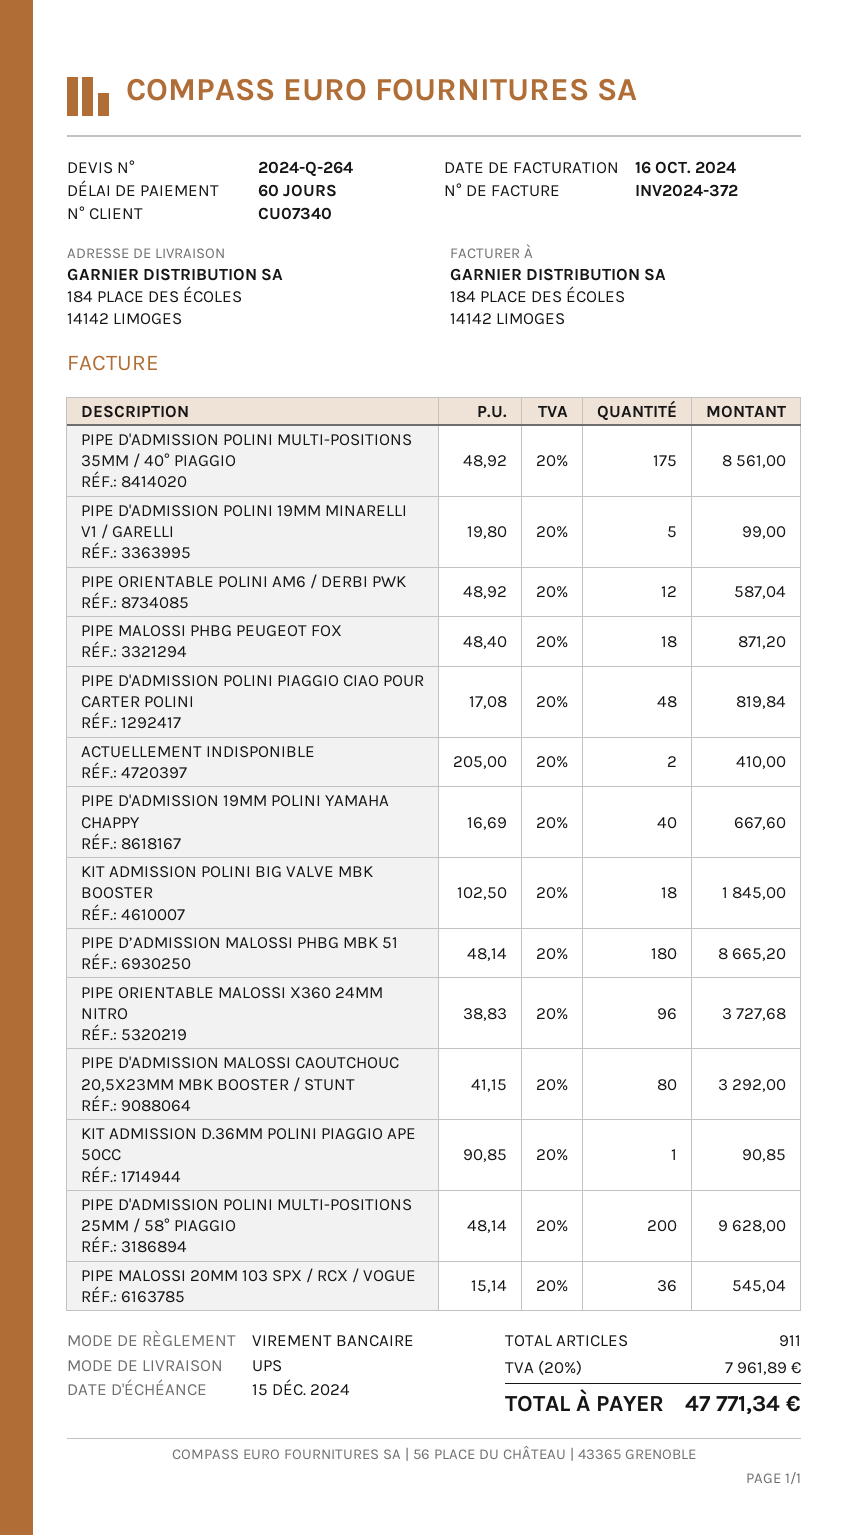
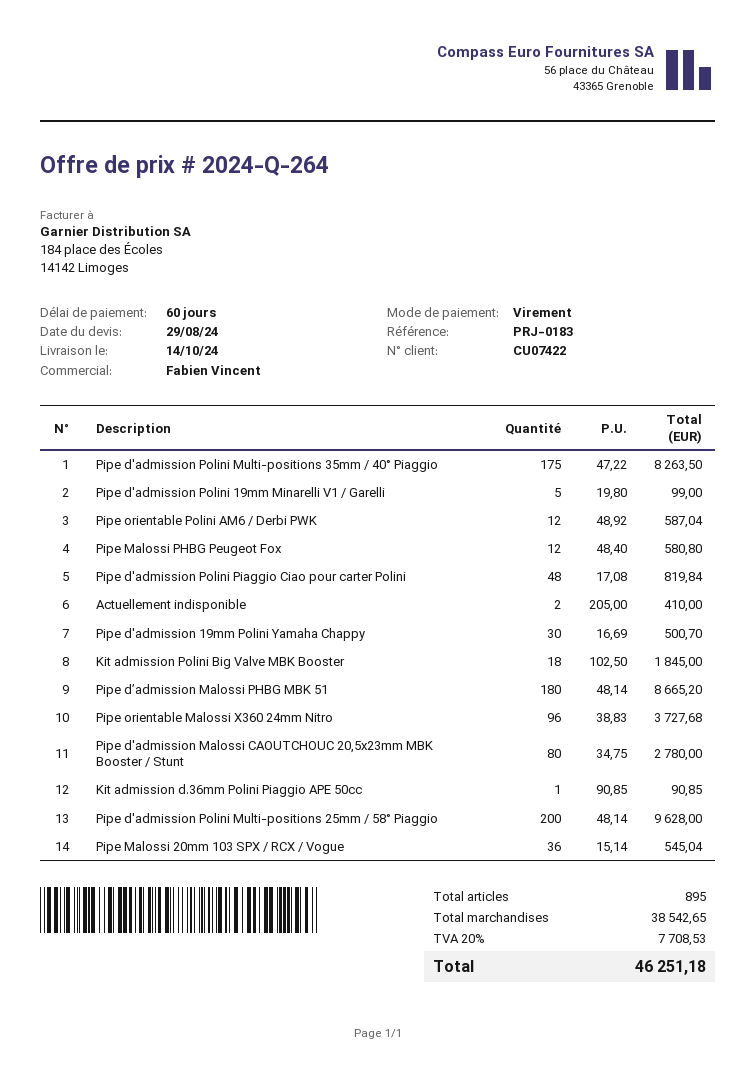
customer number: CU07340 -> CU07422
PIPE D'ADMISSION POLINI MULTI-POSITIONS 35MM / 40° PIAGGIO: 175 x 48.92 = 8561.00 -> 175 x 47.22 = 8263.50
PIPE MALOSSI PHBG PEUGEOT FOX: 18 x 48.40 = 871.20 -> 12 x 48.40 = 580.80
PIPE D'ADMISSION 19MM POLINI YAMAHA CHAPPY: 40 x 16.69 = 667.60 -> 30 x 16.69 = 500.70
PIPE D'ADMISSION MALOSSI CAOUTCHOUC 20,5X23MM MBK BOOSTER / STUNT: 80 x 41.15 = 3292.00 -> 80 x 34.75 = 2780.00
total quantity: 911 -> 895
tax: 20% = 7961.89 -> 20% = 7708.53
total: 47771.34 -> 46251.18

